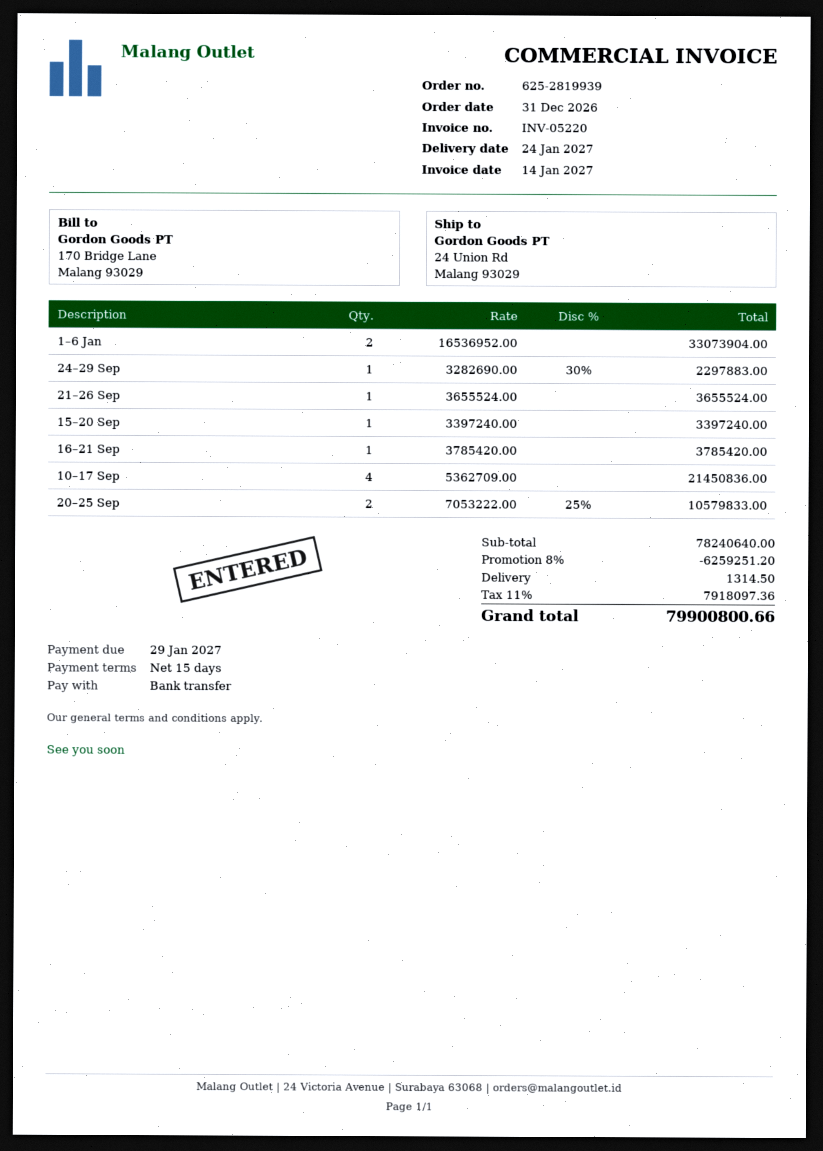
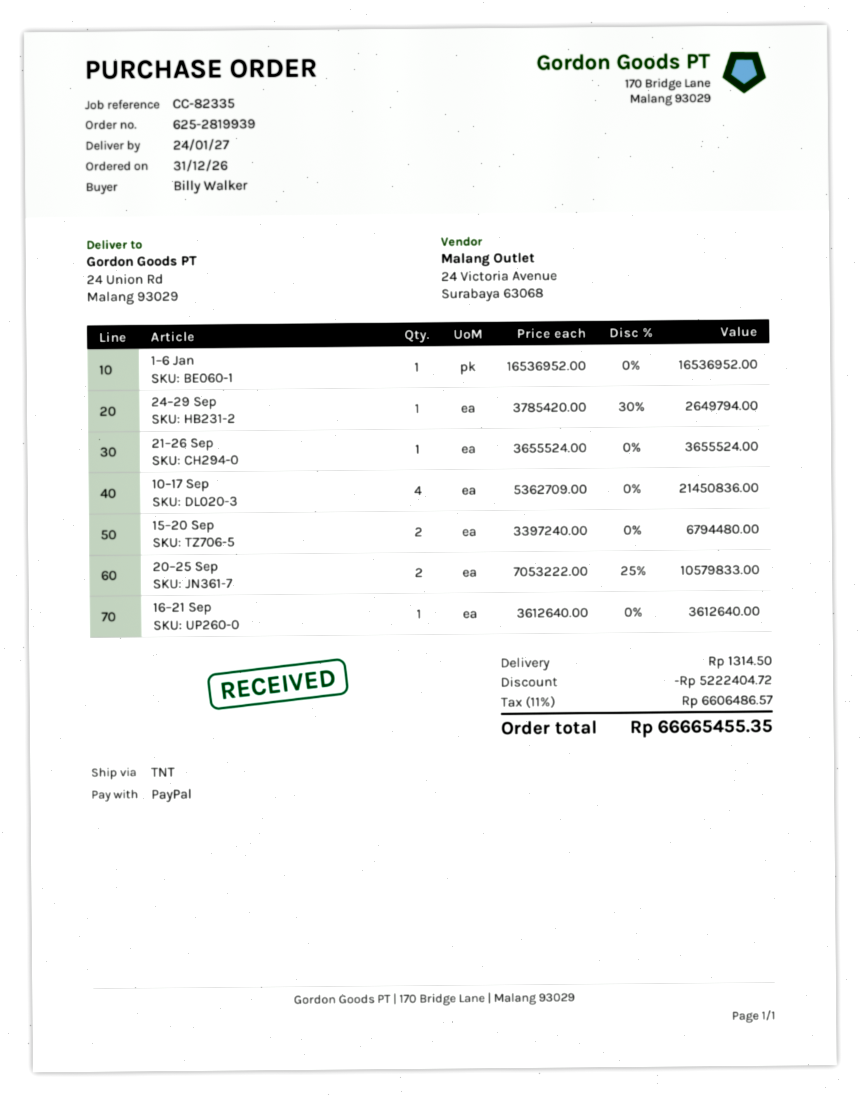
payment method: bank transfer -> PayPal
1–6 Jan: 2 x 16536952.00 = 33073904.00 -> 1 x 16536952.00 = 16536952.00
24–29 Sep: 1 x 3282690.00 - 30% = 2297883.00 -> 1 x 3785420.00 - 30% = 2649794.00
15–20 Sep: 1 x 3397240.00 = 3397240.00 -> 2 x 3397240.00 = 6794480.00
16–21 Sep: 1 x 3785420.00 = 3785420.00 -> 1 x 3612640.00 = 3612640.00
discount: 6259251.20 -> 5222404.72
tax: 11% = 7918097.36 -> 11% = 6606486.57
total: 79900800.66 -> 66665455.35

